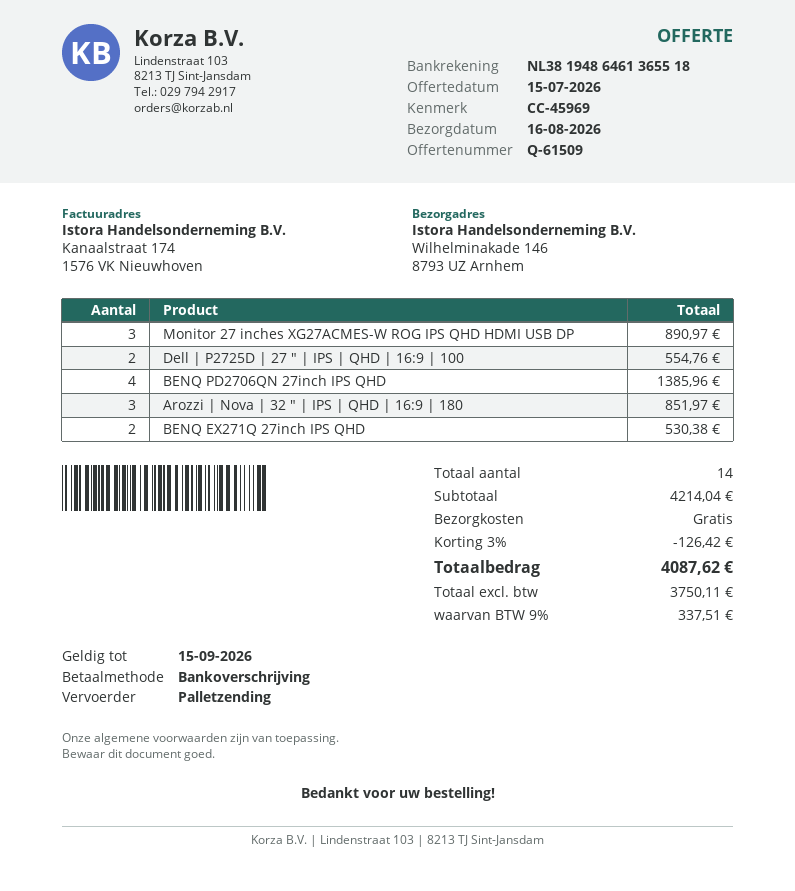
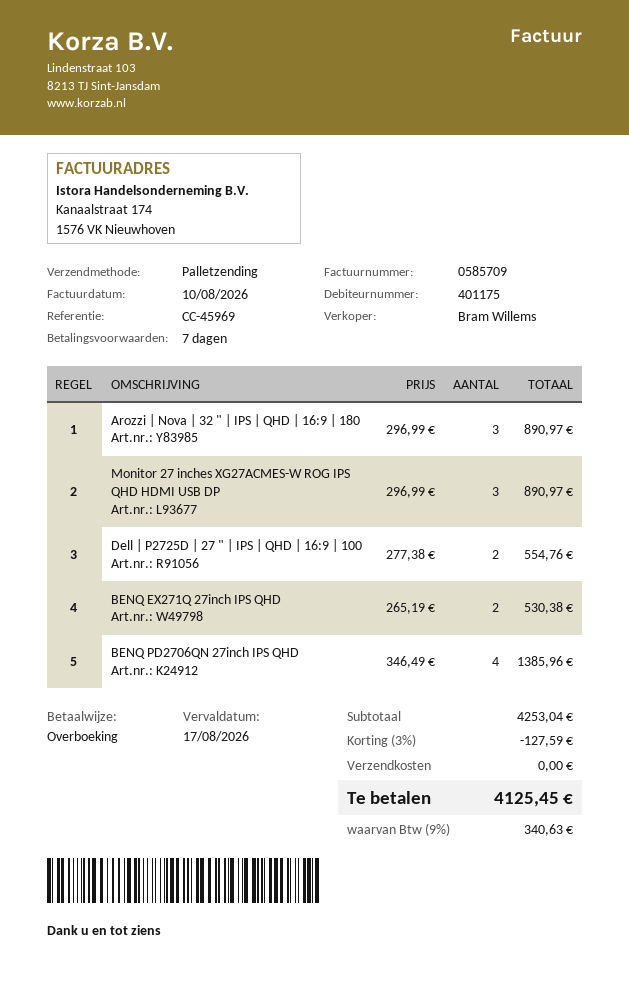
Arozzi | Nova | 32 " | IPS | QHD | 16:9 | 180: 3 for 851.97 -> 3 for 890.97
subtotal: 4214.04 -> 4253.04
discount: 3% = 126.42 -> 3% = 127.59
tax: 9% = 337.51 -> 9% = 340.63
total: 4087.62 -> 4125.45

